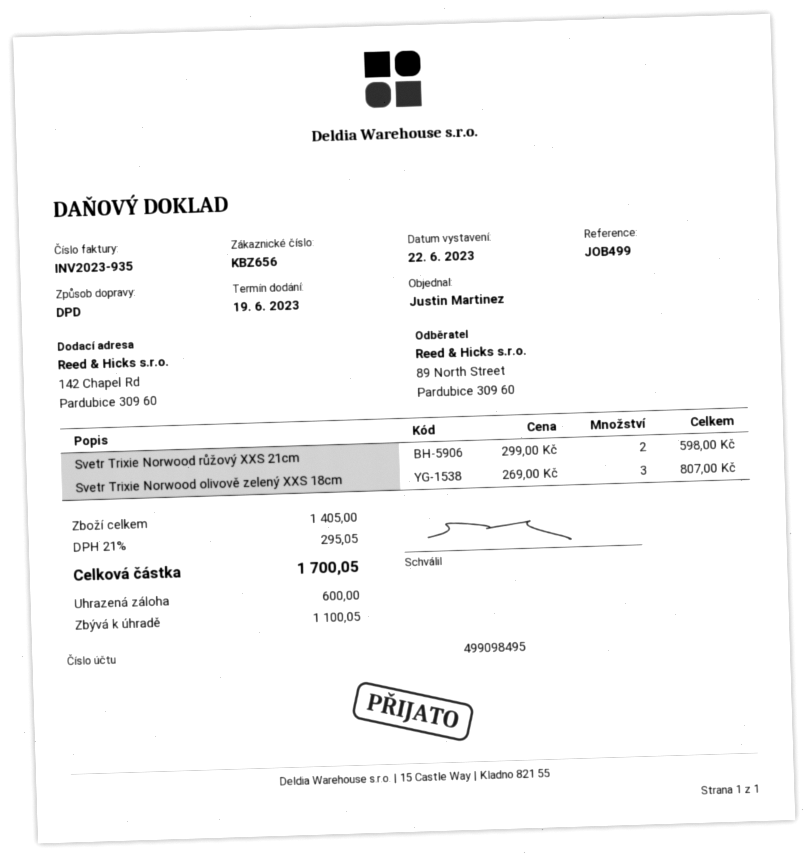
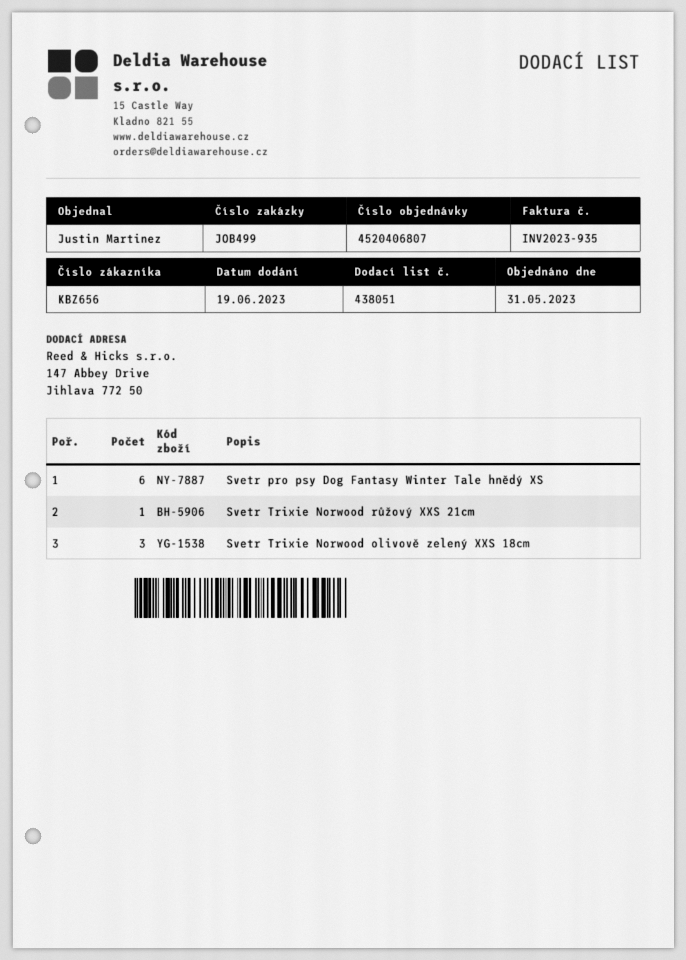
ship to: 142 Chapel Rd, Pardubice 309 60 -> 147 Abbey Drive, Jihlava 772 50
Svetr Trixie Norwood růžový XXS 21cm: 2 -> 1
Svetr pro psy Dog Fantasy Winter Tale hnědý XS: none -> 6

